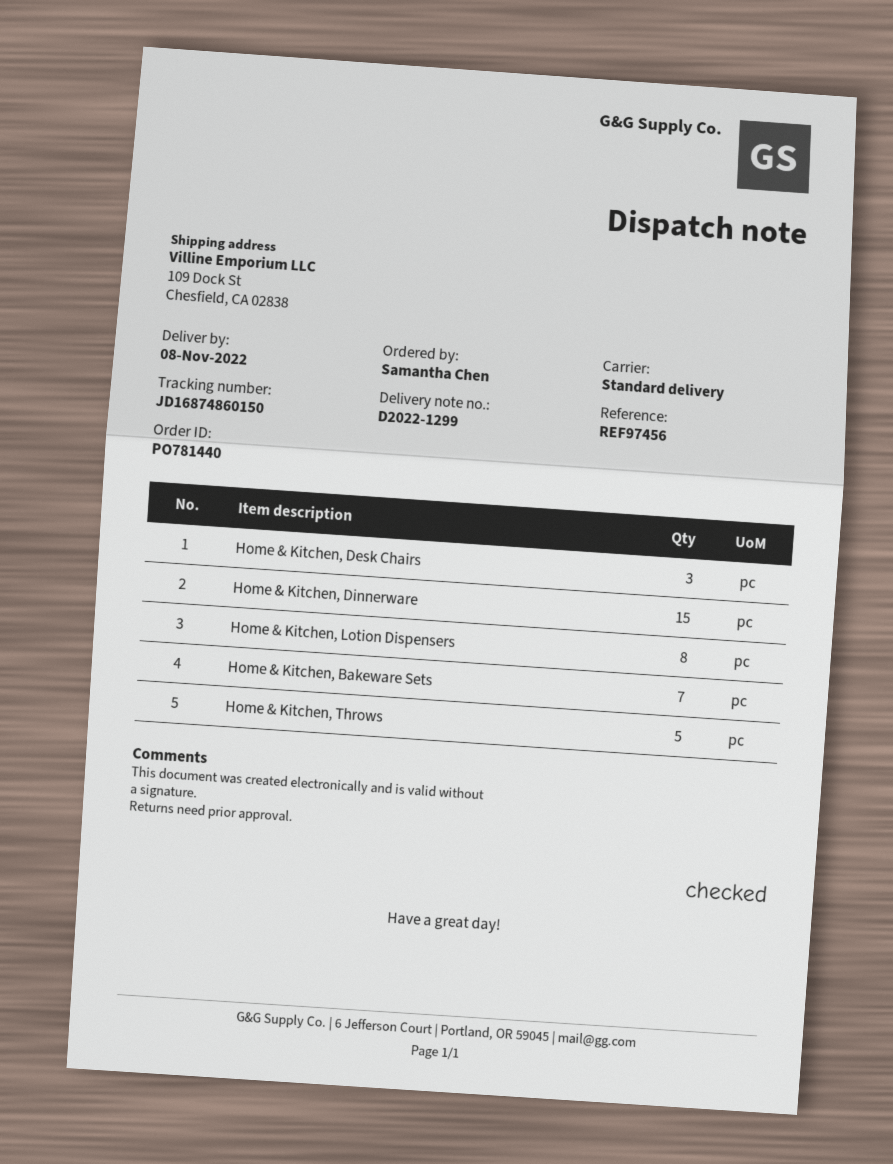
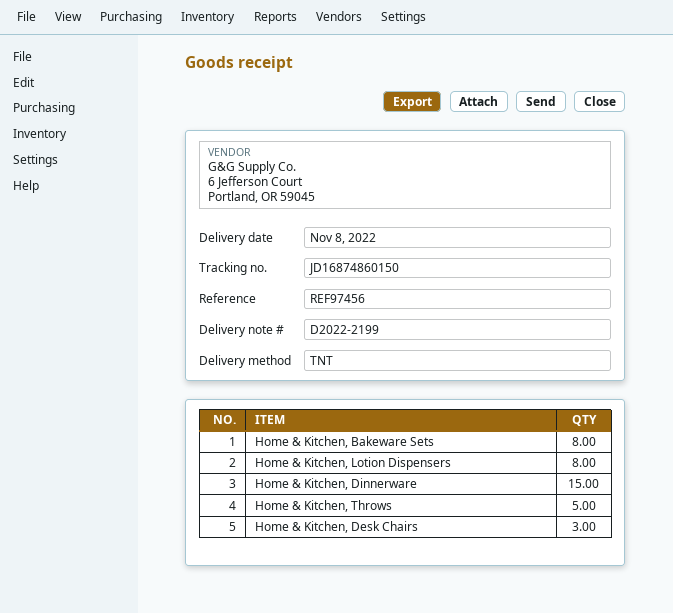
delivery note number: D2022-1299 -> D2022-2199
shipping method: standard -> TNT
Home & Kitchen, Bakeware Sets: 7 -> 8

